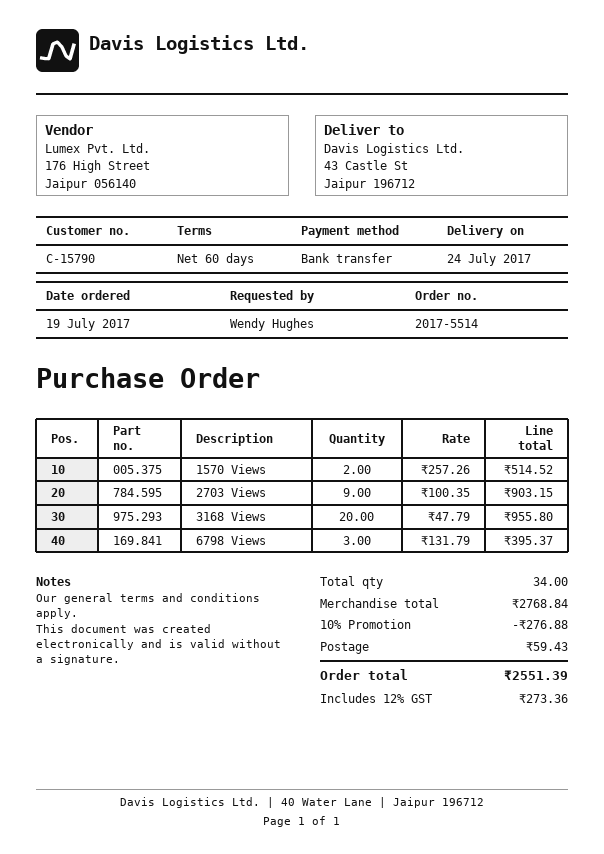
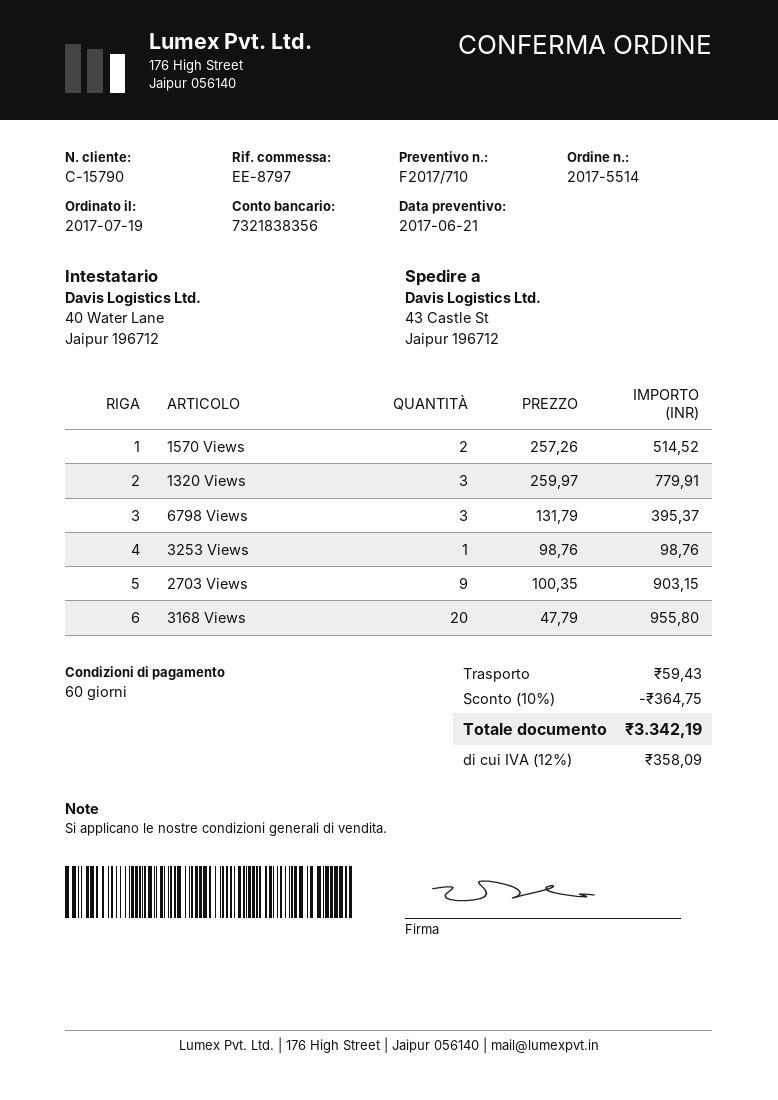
1320 Views: none -> 3 x 259.97 = 779.91
3253 Views: none -> 1 x 98.76 = 98.76
discount: 10% = 276.88 -> 10% = 364.75
tax: 12% = 273.36 -> 12% = 358.09
total: 2551.39 -> 3342.19

